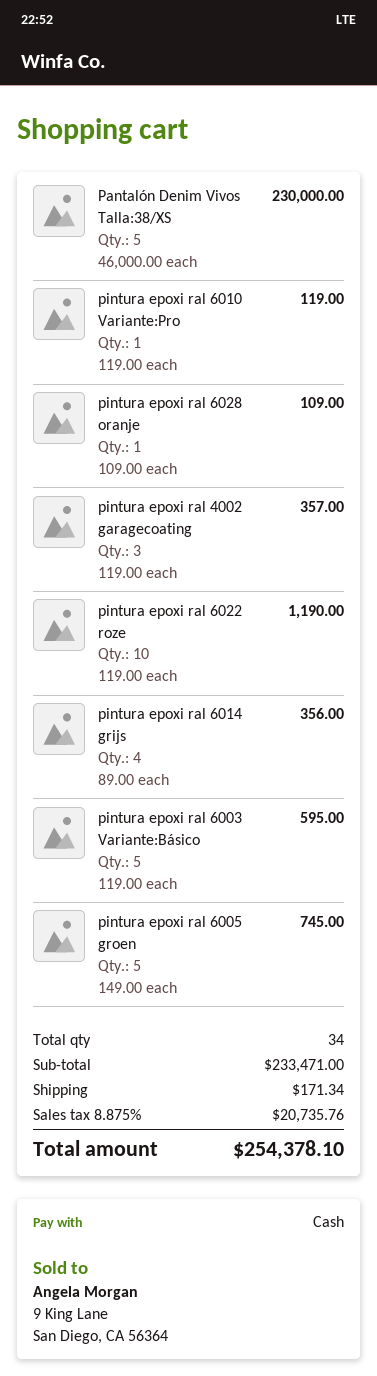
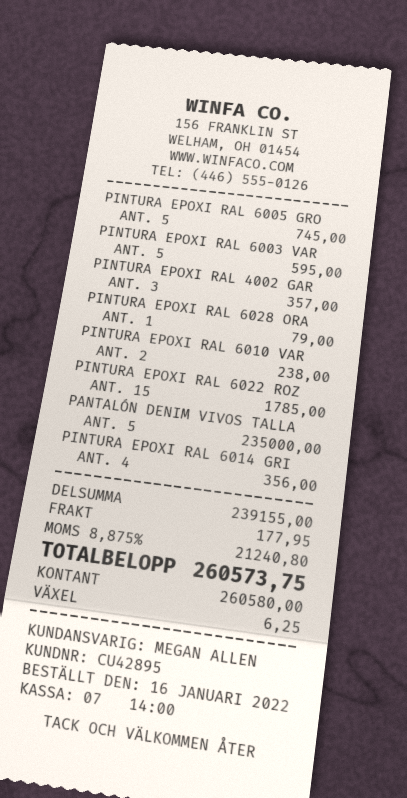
Pantalón Denim Vivos Talla:38/XS: 5 for 230000.00 -> 5 for 235000.00
pintura epoxi ral 6010 Variante:Pro: 1 for 119.00 -> 2 for 238.00
pintura epoxi ral 6028 oranje: 1 for 109.00 -> 1 for 79.00
pintura epoxi ral 6022 roze: 10 for 1190.00 -> 15 for 1785.00
subtotal: 233471.00 -> 239155.00
shipping: 171.34 -> 177.95
tax: 8.875% = 20735.76 -> 8.875% = 21240.80
total: 254378.10 -> 260573.75

